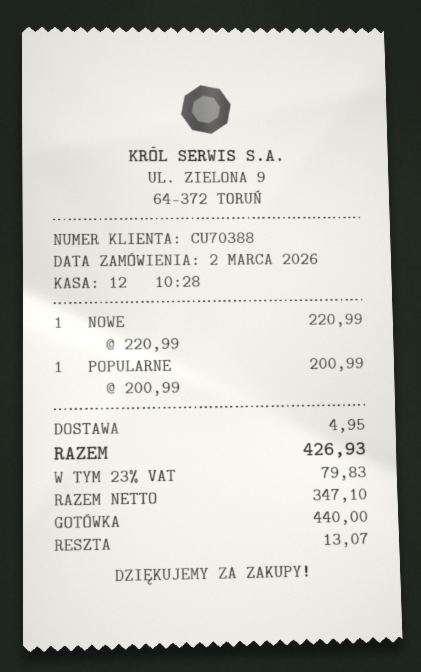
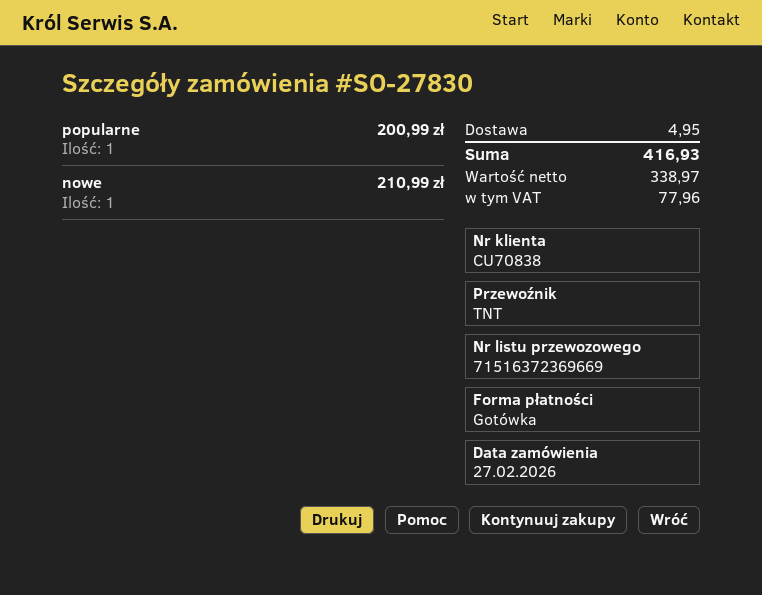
order date: 2026-03-02 -> 2026-02-27
customer number: CU70388 -> CU70838
NOWE: 1 for 220.99 -> 1 for 210.99
net: 347.10 -> 338.97
tax: 79.83 -> 77.96
total: 426.93 -> 416.93

